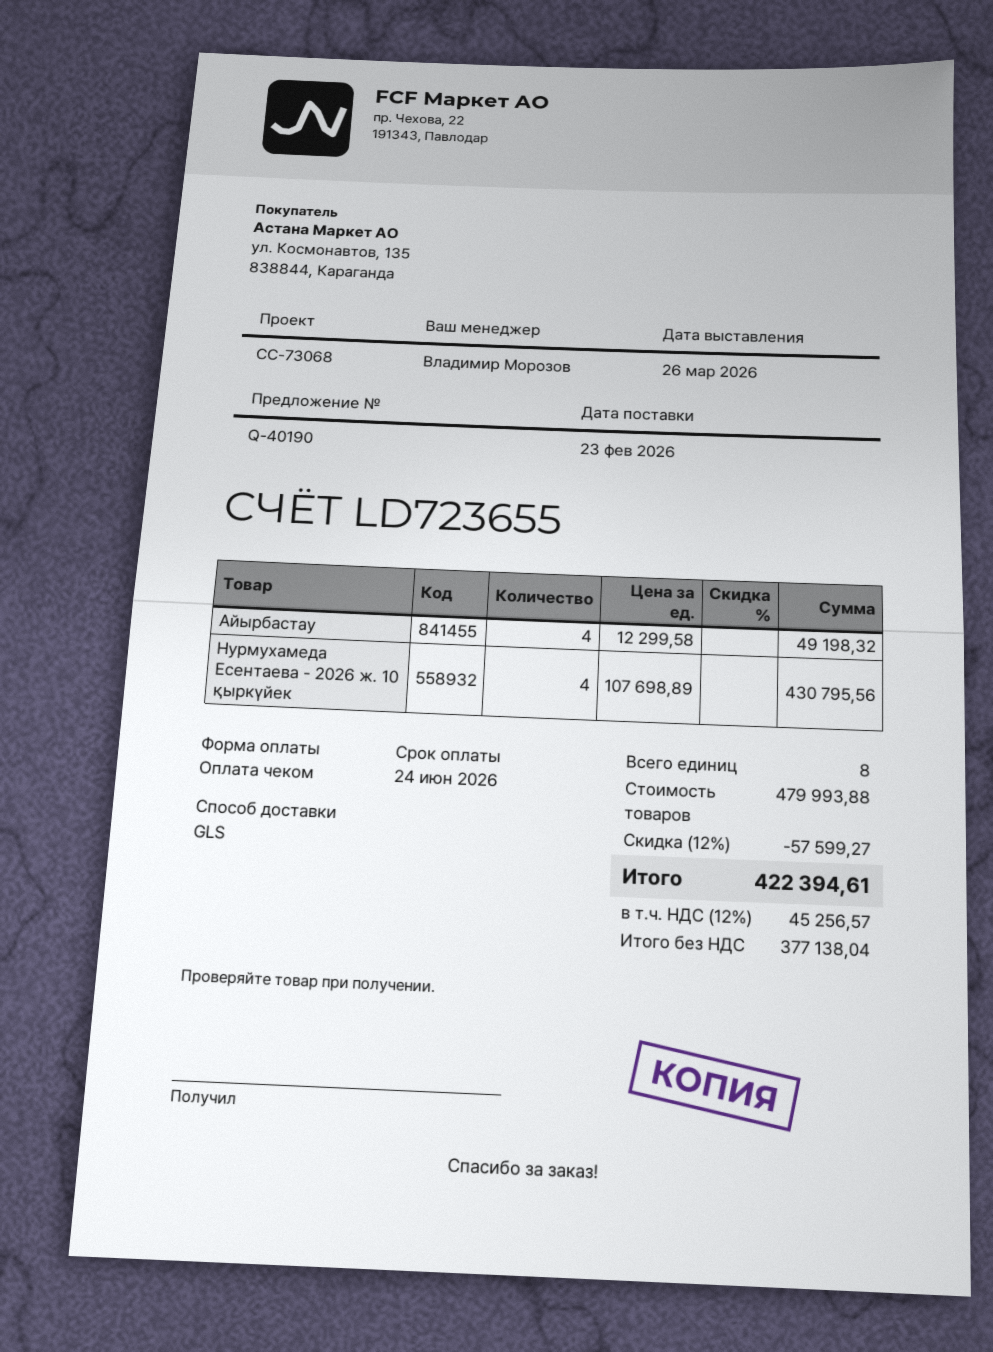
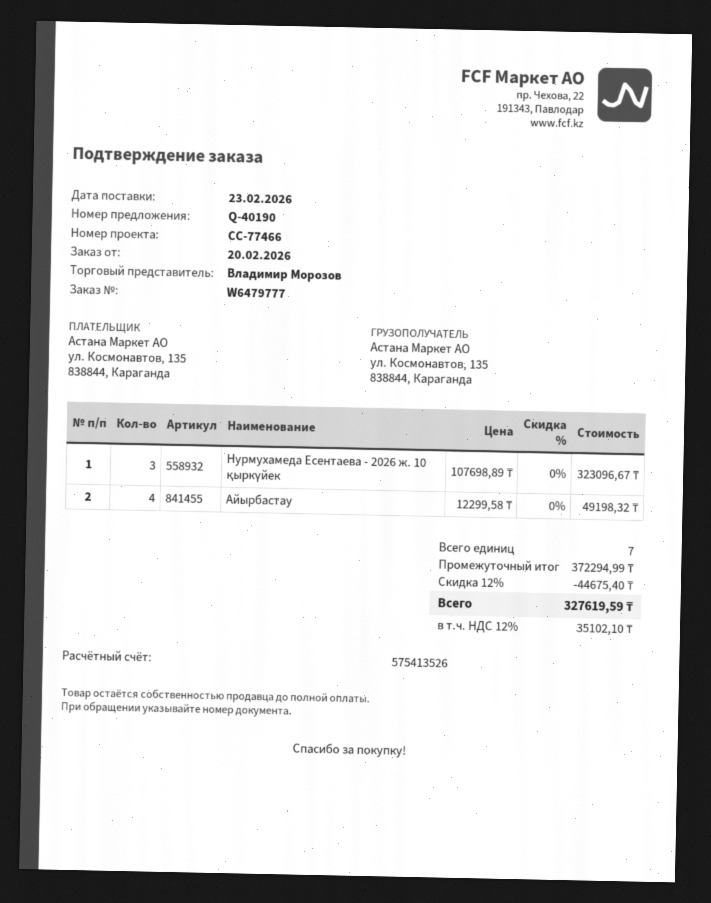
reference: CC-73068 -> CC-77466
Нурмухамеда Есентаева - 2026 ж. 10 қыркүйек: 4 x 107698.89 = 430795.56 -> 3 x 107698.89 = 323096.67
total quantity: 8 -> 7
subtotal: 479993.88 -> 372294.99
discount: 12% = 57599.27 -> 12% = 44675.40
tax: 12% = 45256.57 -> 12% = 35102.10
total: 422394.61 -> 327619.59

